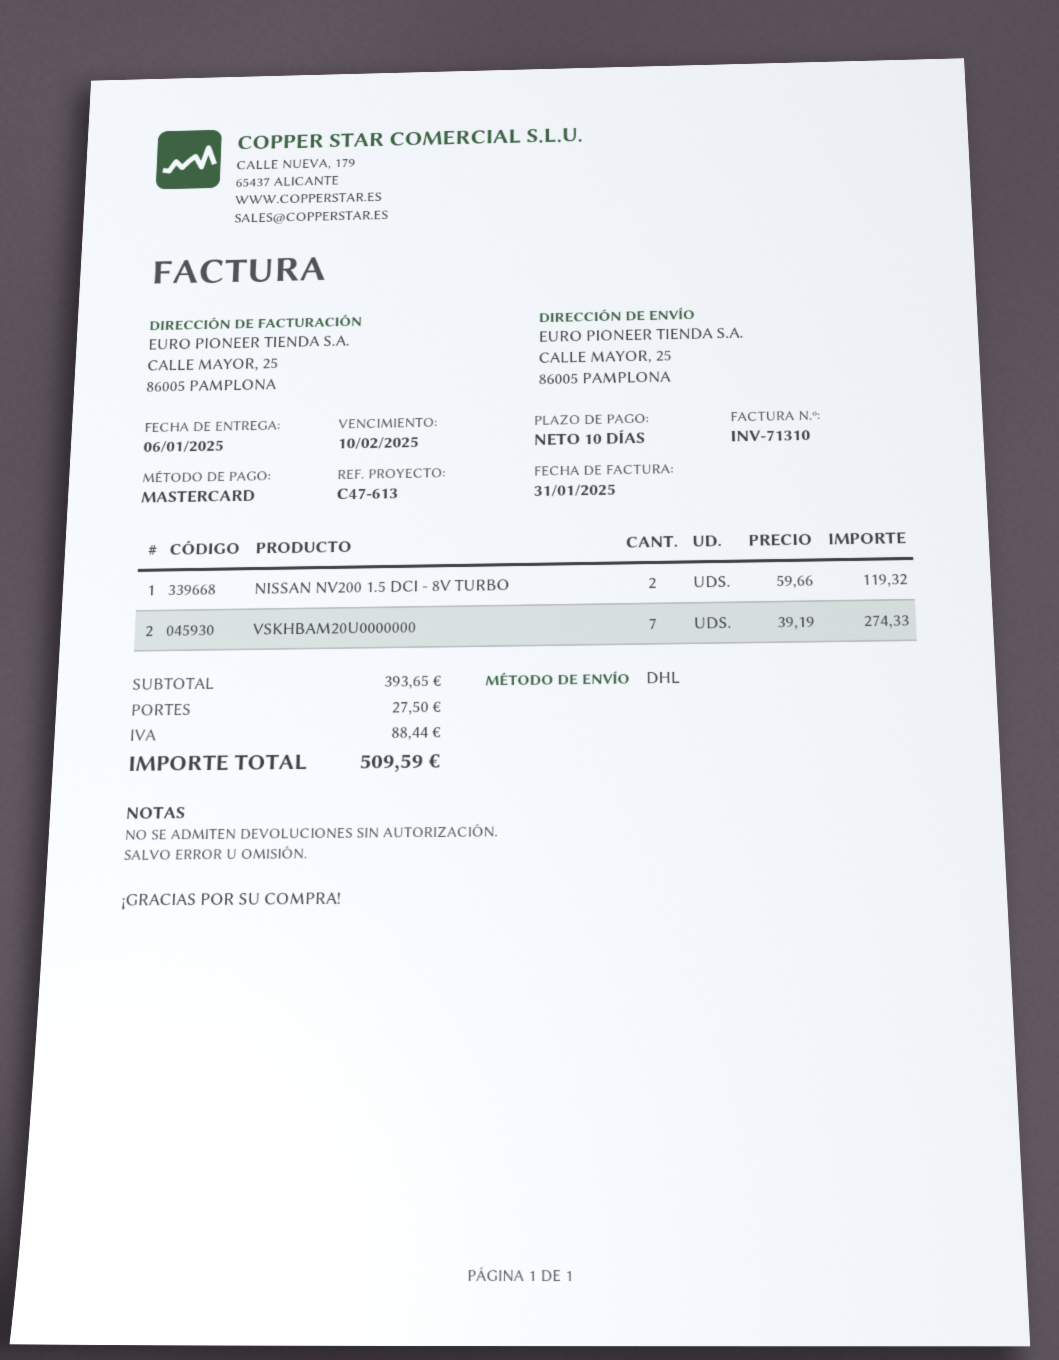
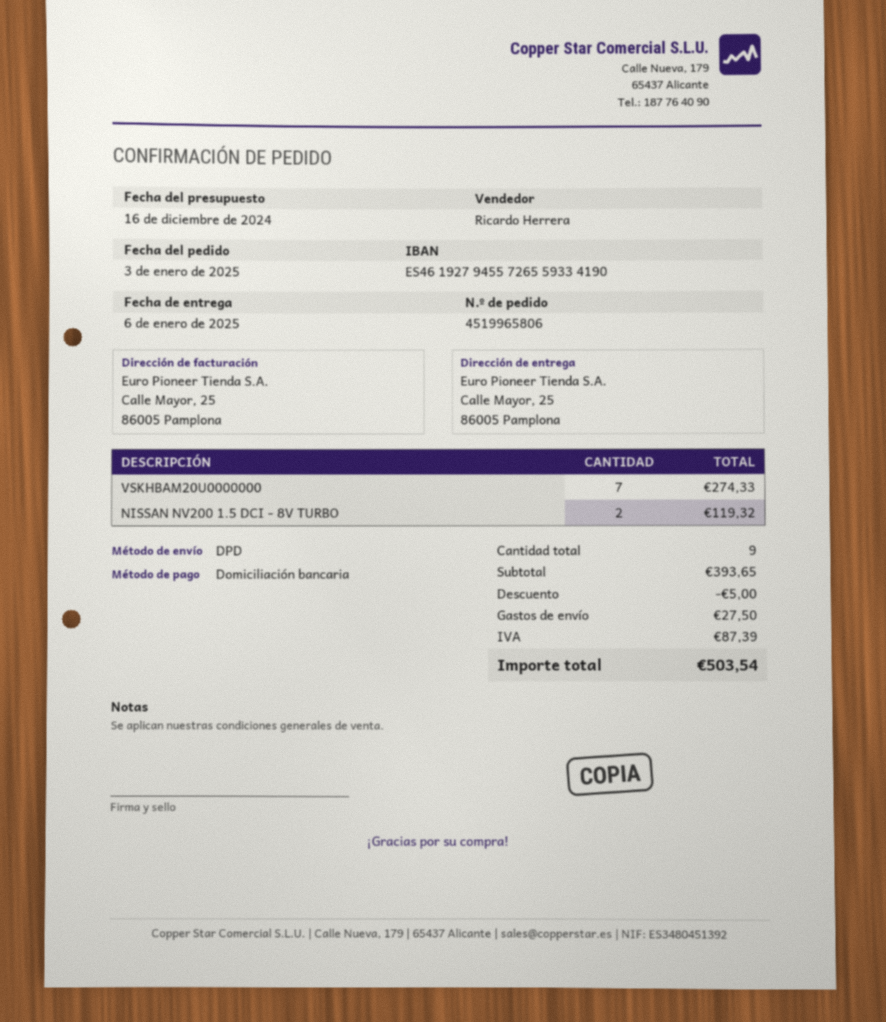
payment method: Mastercard -> direct debit
shipping method: DHL -> DPD
discount: none -> 5.00
tax: 88.44 -> 87.39
total: 509.59 -> 503.54

